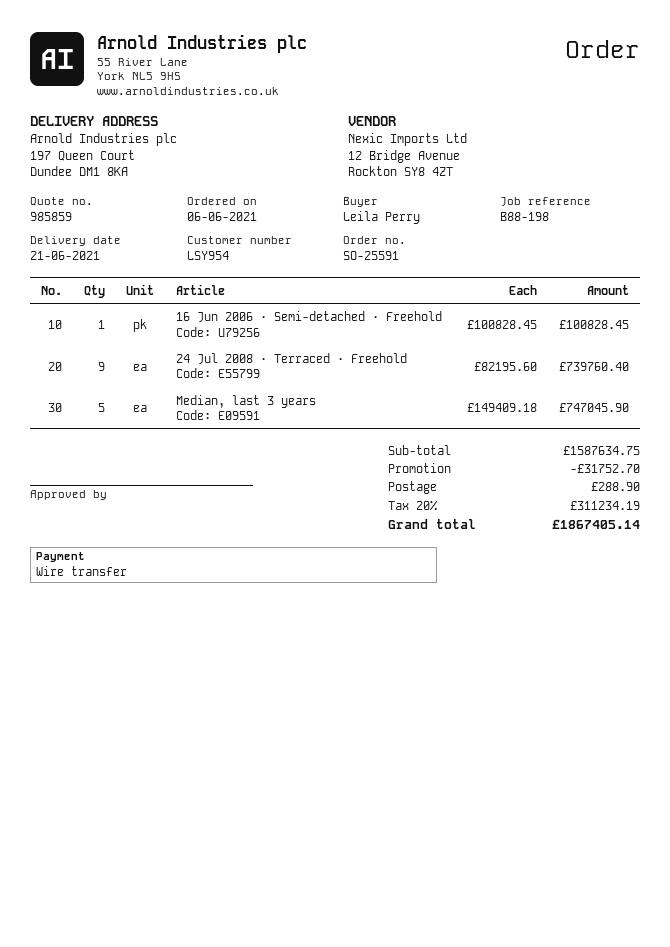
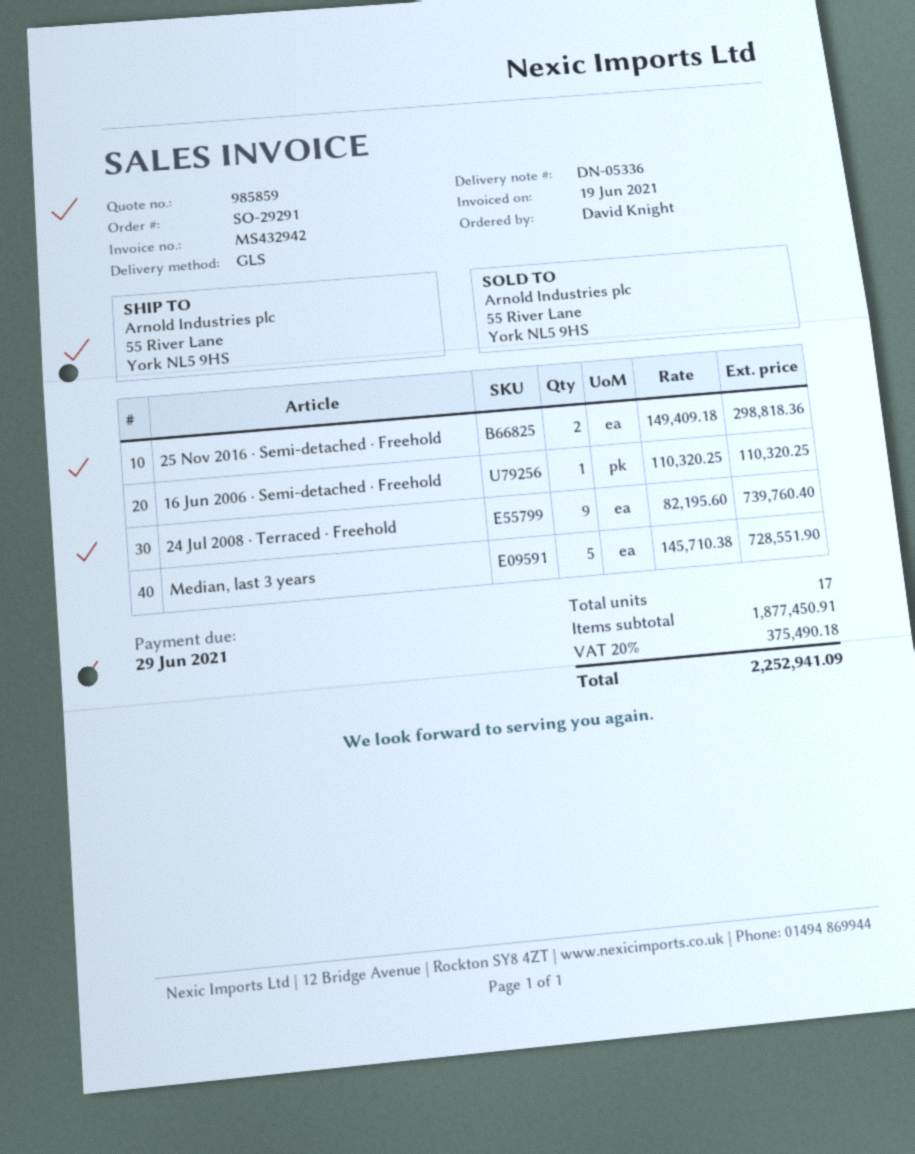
order number: SO-25591 -> SO-29291
ordered by: Leila Perry -> David Knight
ship to: 197 Queen Court, Dundee DM1 8KA -> 55 River Lane, York NL5 9HS
16 Jun 2006 · Semi-detached · Freehold: 1 x 100828.45 = 100828.45 -> 1 x 110320.25 = 110320.25
Median, last 3 years: 5 x 149409.18 = 747045.90 -> 5 x 145710.38 = 728551.90
25 Nov 2016 · Semi-detached · Freehold: none -> 2 x 149409.18 = 298818.36
subtotal: 1587634.75 -> 1877450.91
discount: 31752.70 -> none
shipping: 288.90 -> none
tax: 20% = 311234.19 -> 20% = 375490.18
total: 1867405.14 -> 2252941.09

